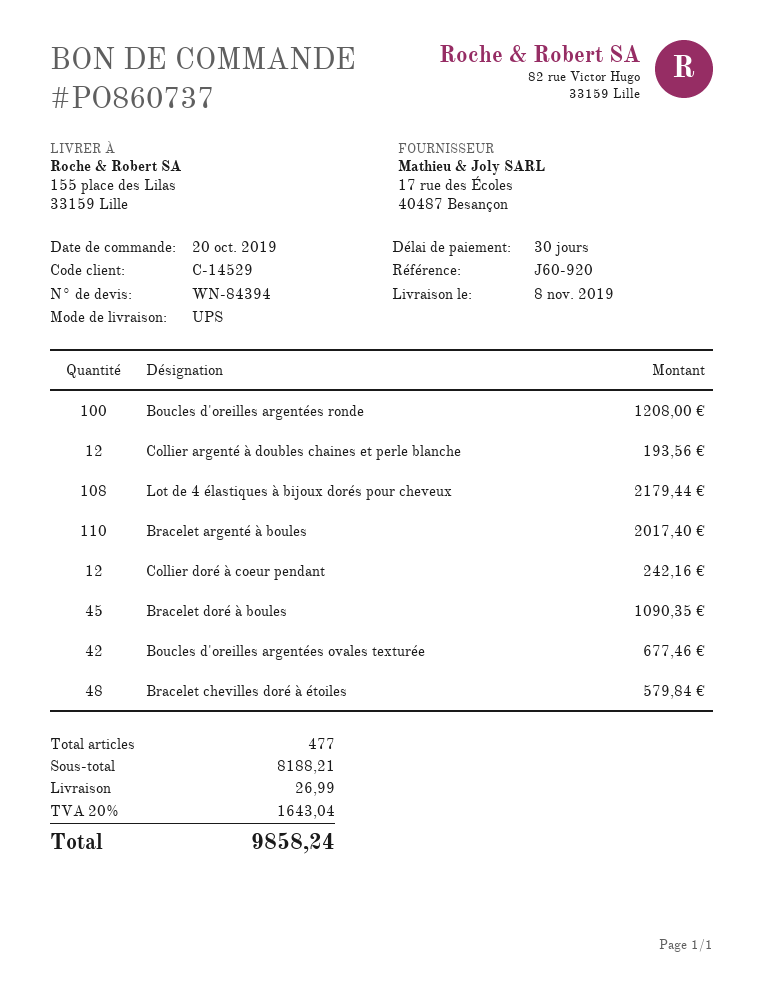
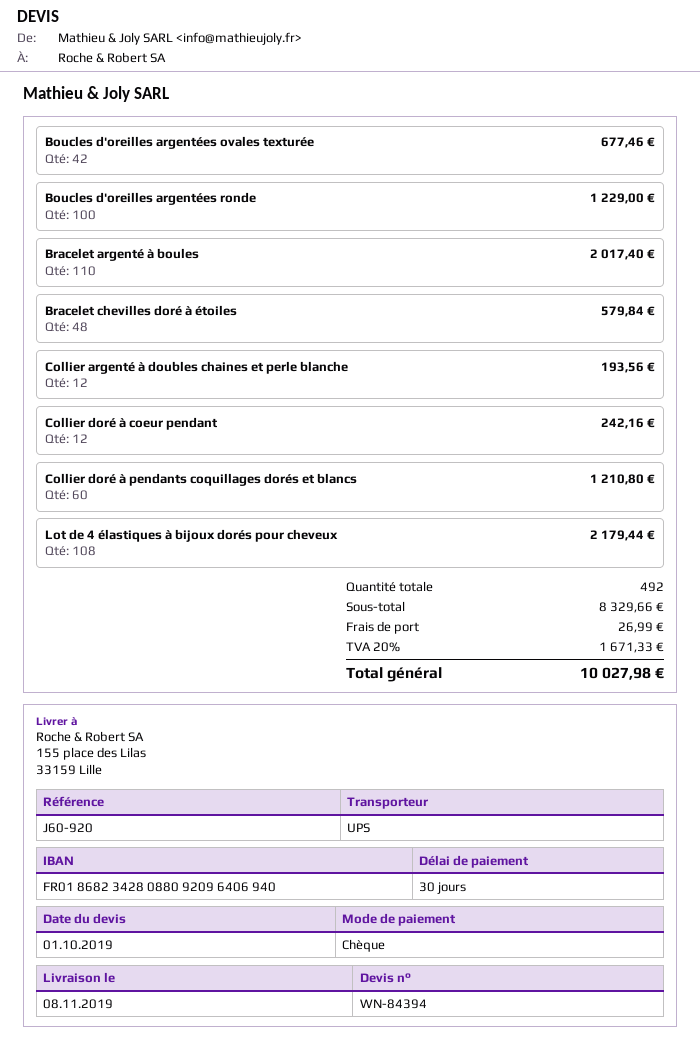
Boucles d'oreilles argentées ronde: 100 for 1208.00 -> 100 for 1229.00
Bracelet doré à boules: 45 for 1090.35 -> none
Collier doré à pendants coquillages dorés et blancs: none -> 60 for 1210.80
total quantity: 477 -> 492
subtotal: 8188.21 -> 8329.66
tax: 20% = 1643.04 -> 20% = 1671.33
total: 9858.24 -> 10027.98

